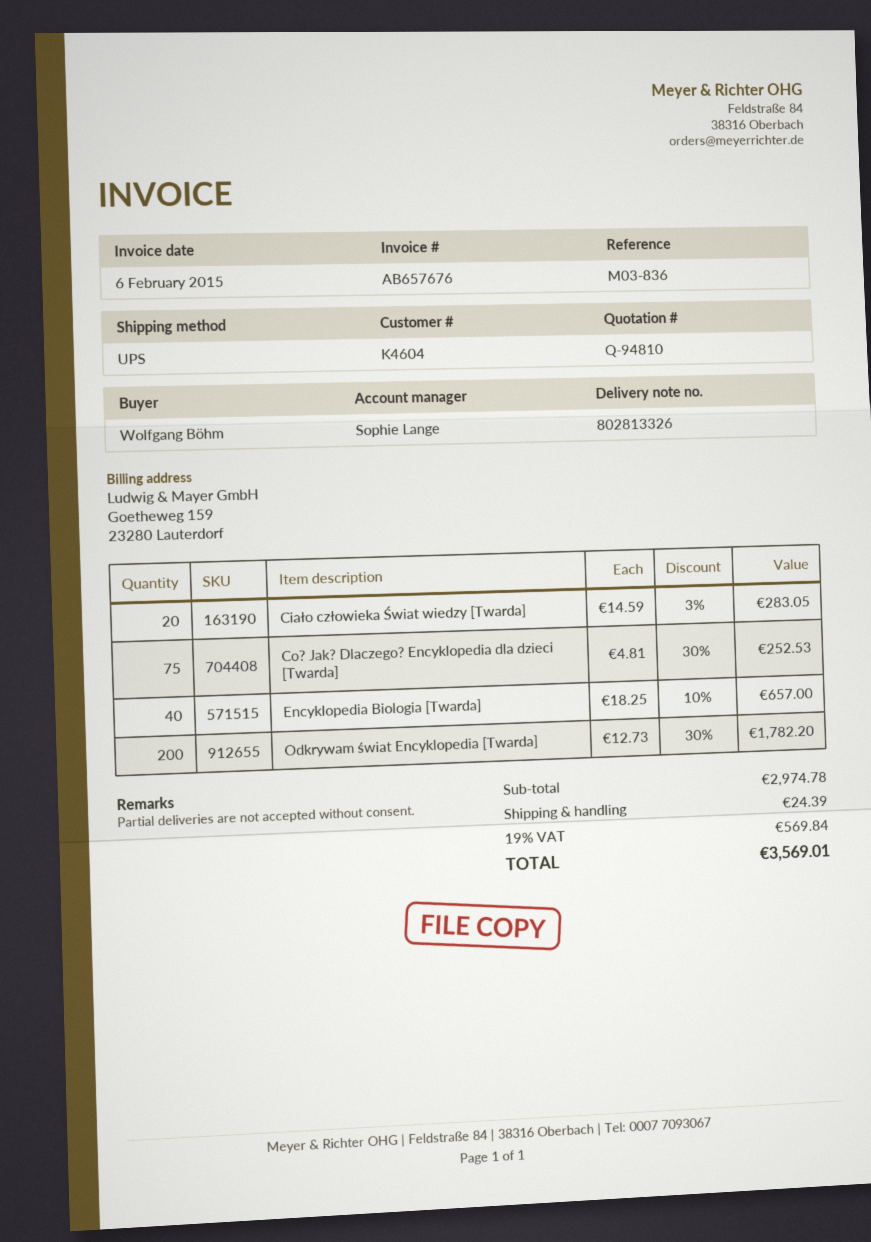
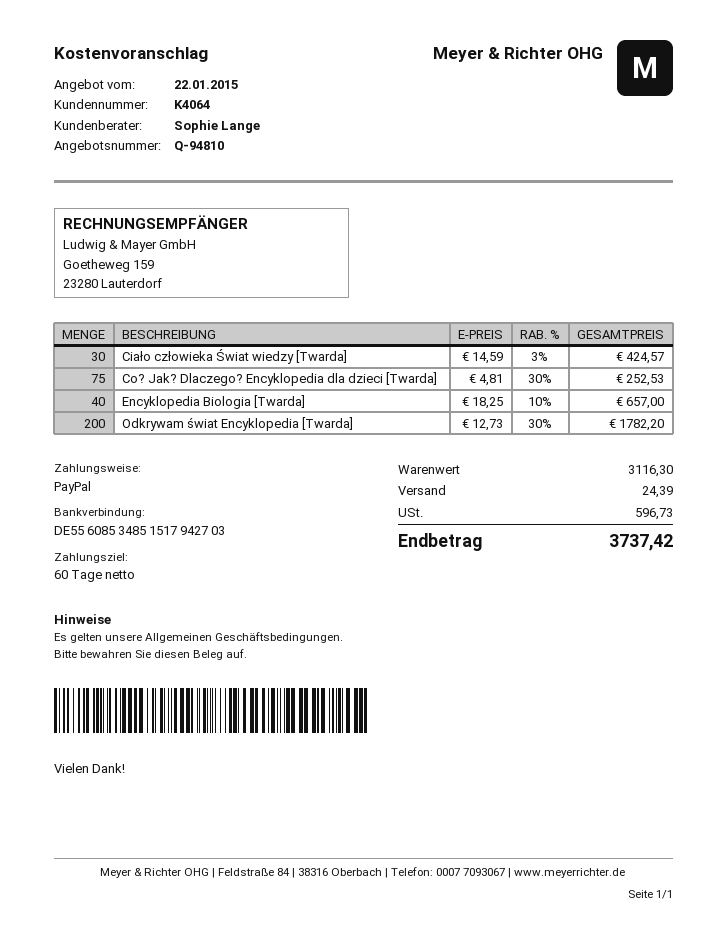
customer number: K4604 -> K4064
Ciało człowieka Świat wiedzy [Twarda]: 20 x 14.59 - 3% = 283.05 -> 30 x 14.59 - 3% = 424.57
subtotal: 2974.78 -> 3116.30
tax: 569.84 -> 596.73
total: 3569.01 -> 3737.42

